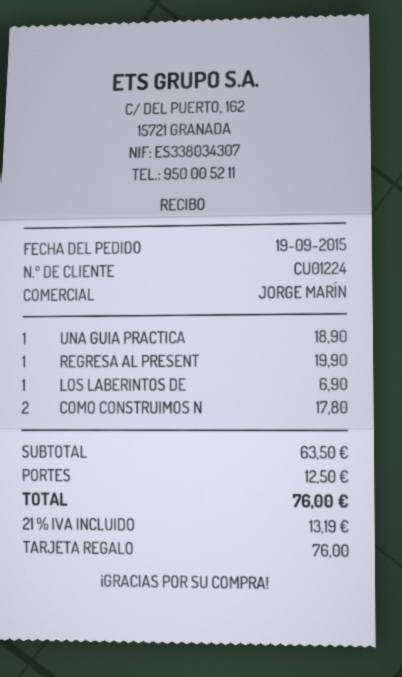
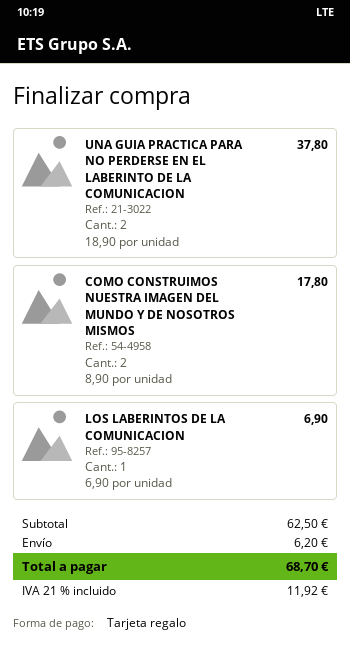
UNA GUIA PRACTICA: 1 for 18.90 -> 2 for 37.80
REGRESA AL PRESENT: 1 for 19.90 -> none
subtotal: 63.50 -> 62.50
shipping: 12.50 -> 6.20
tax: 21% = 13.19 -> 21% = 11.92
total: 76.00 -> 68.70

